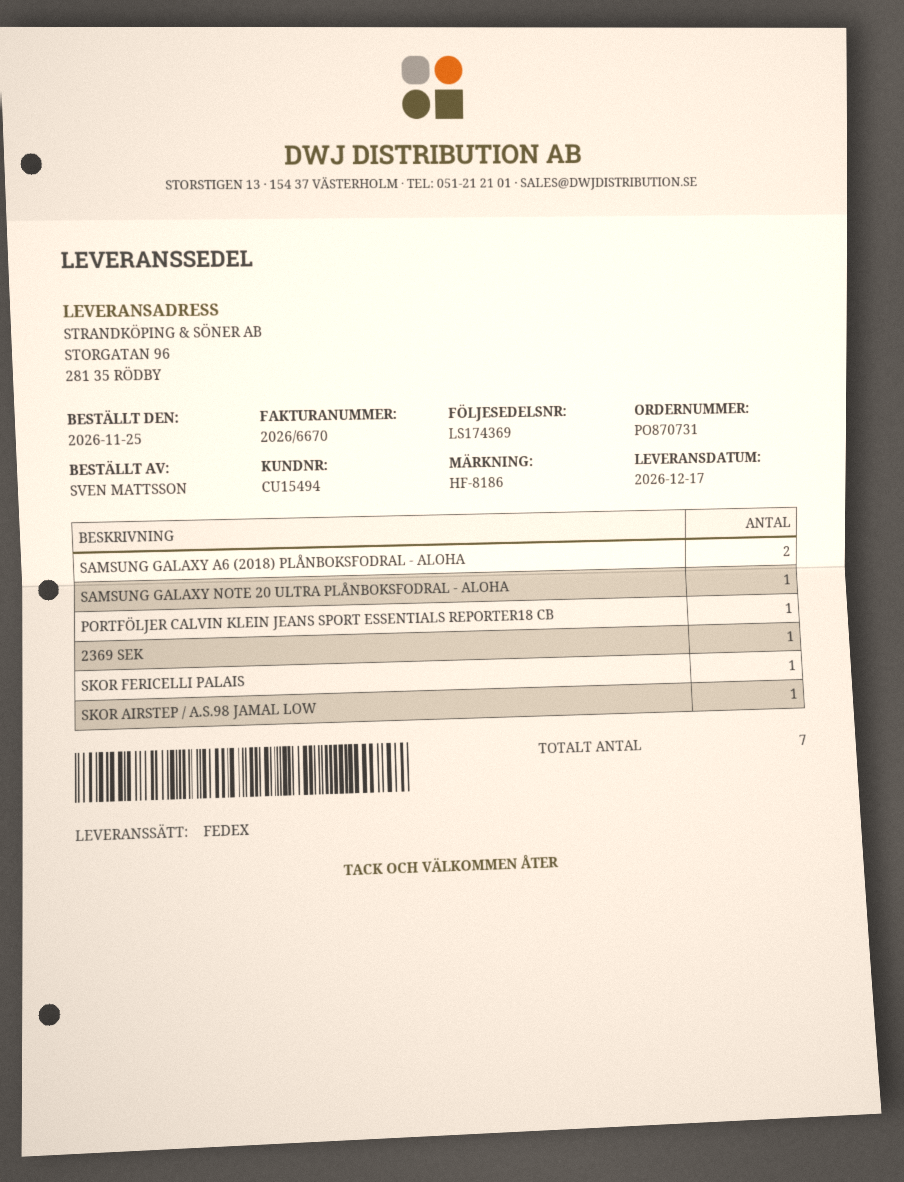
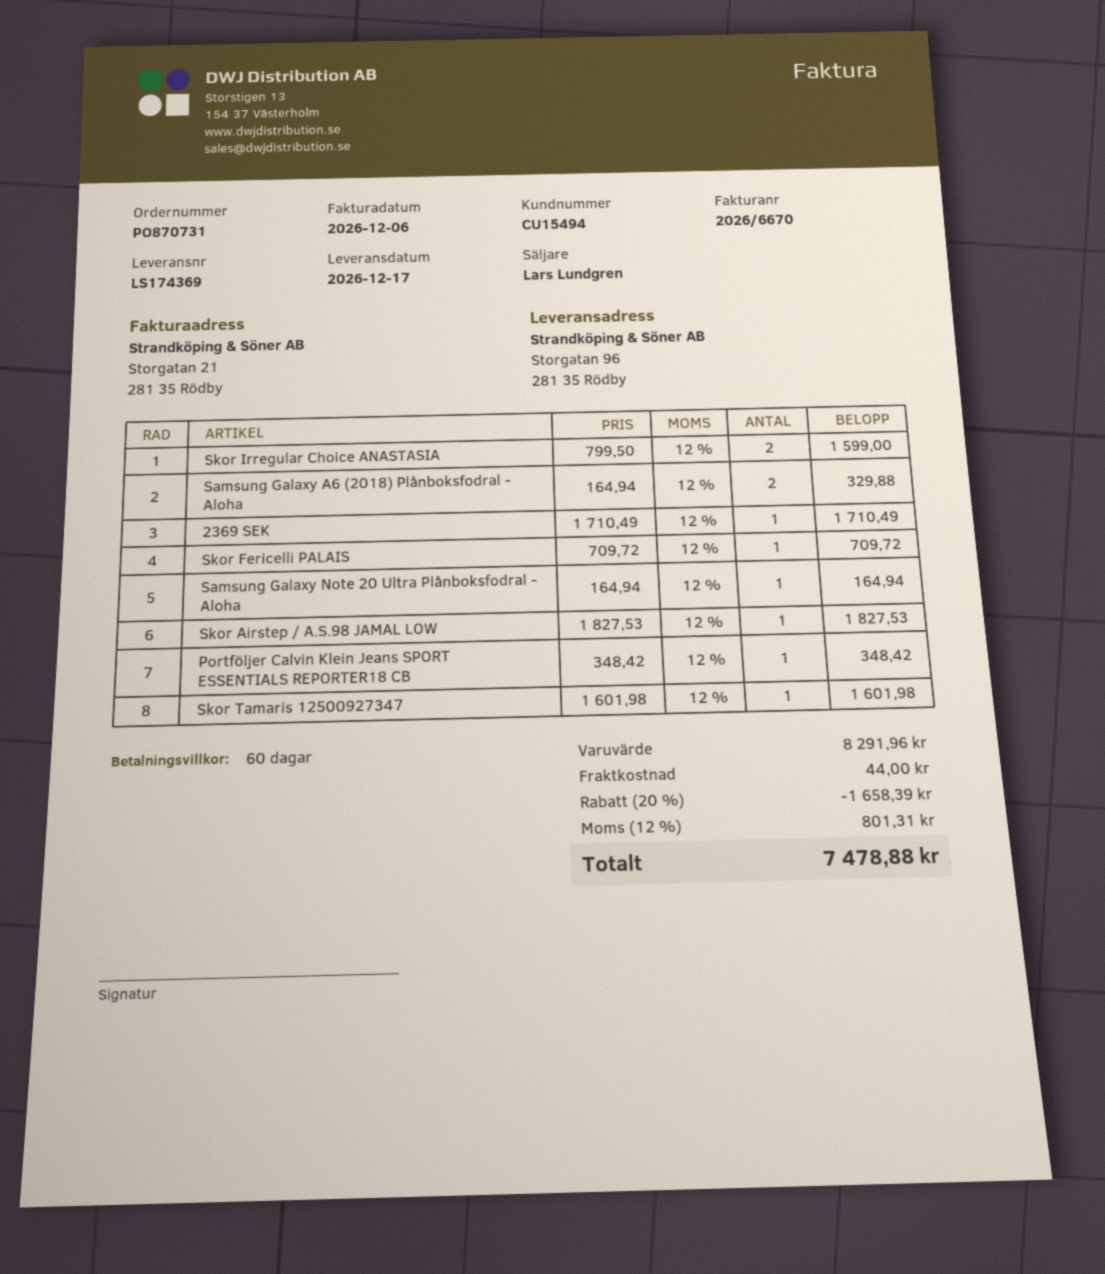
Skor Irregular Choice ANASTASIA: none -> 2
Skor Tamaris 12500927347: none -> 1

